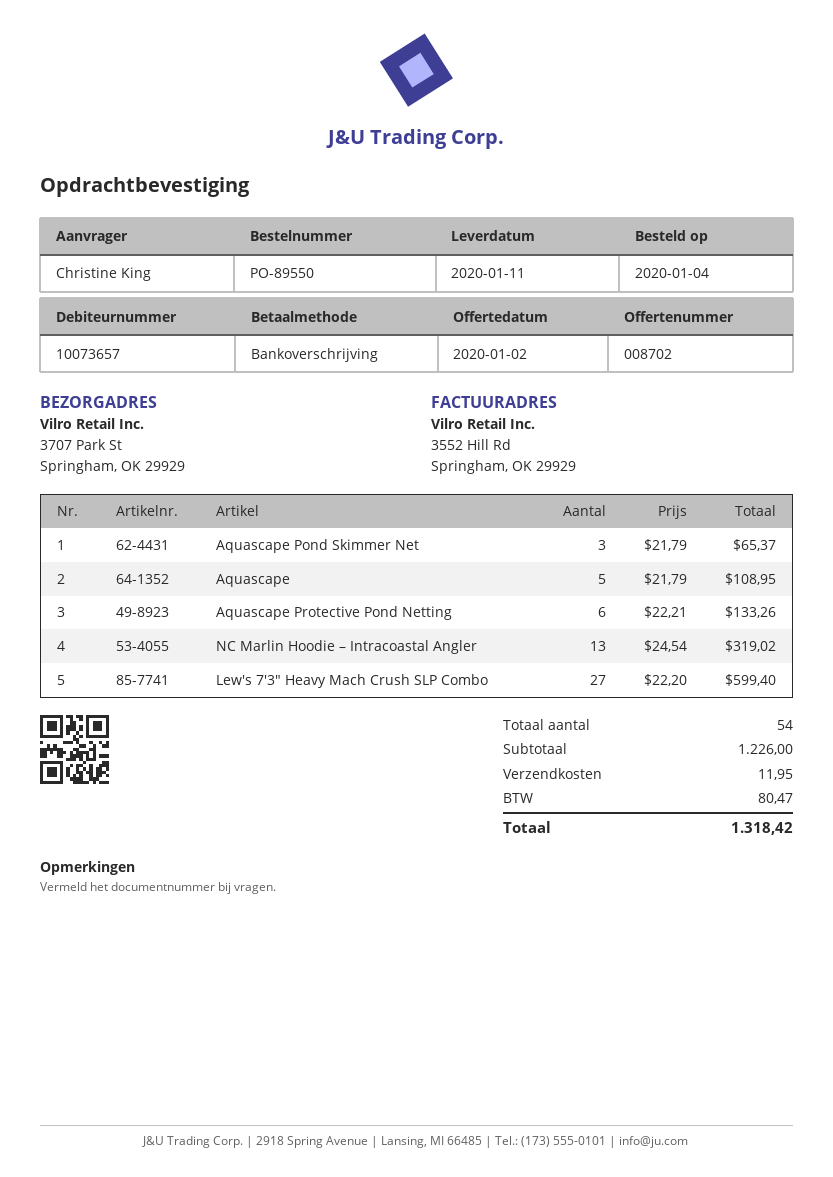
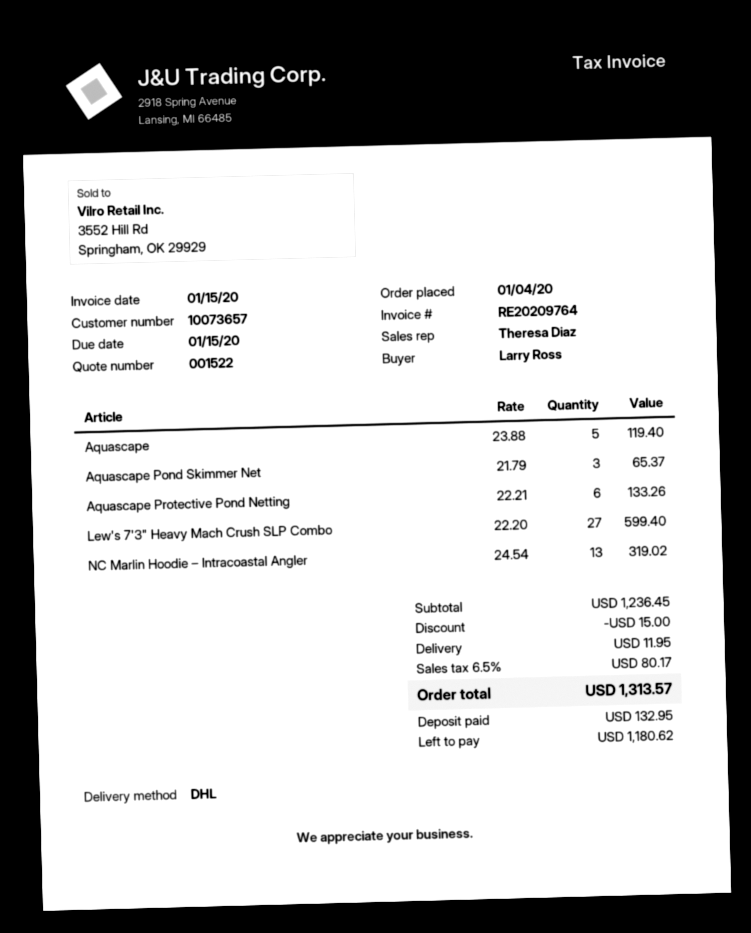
quote number: 008702 -> 001522
ordered by: Christine King -> Larry Ross
Aquascape: 5 x 21.79 = 108.95 -> 5 x 23.88 = 119.40
subtotal: 1226.00 -> 1236.45
discount: none -> 15.00
tax: 80.47 -> 80.17
total: 1318.42 -> 1313.57

